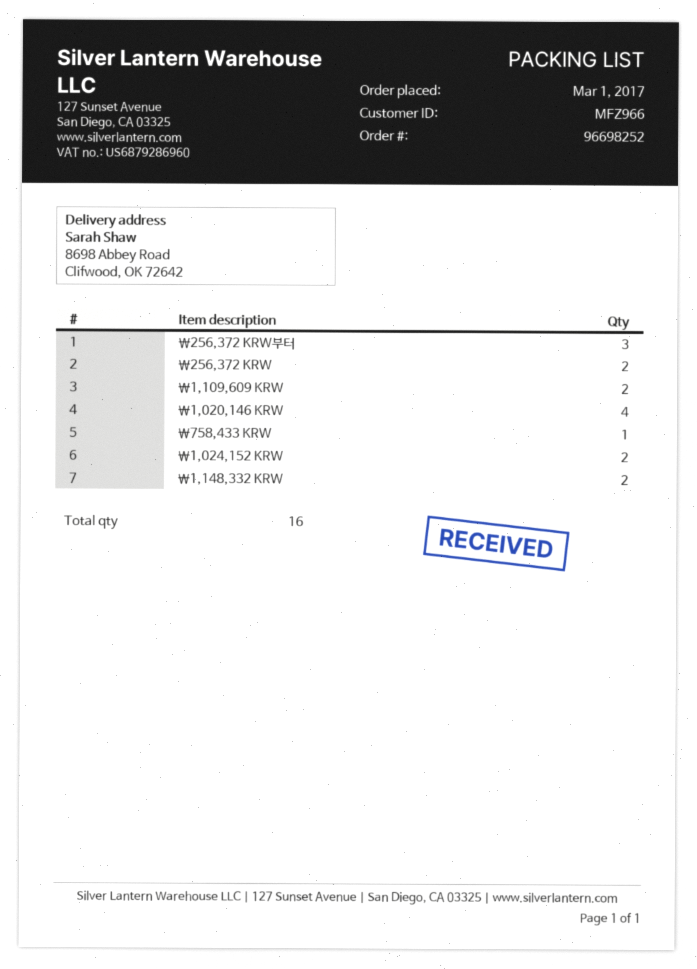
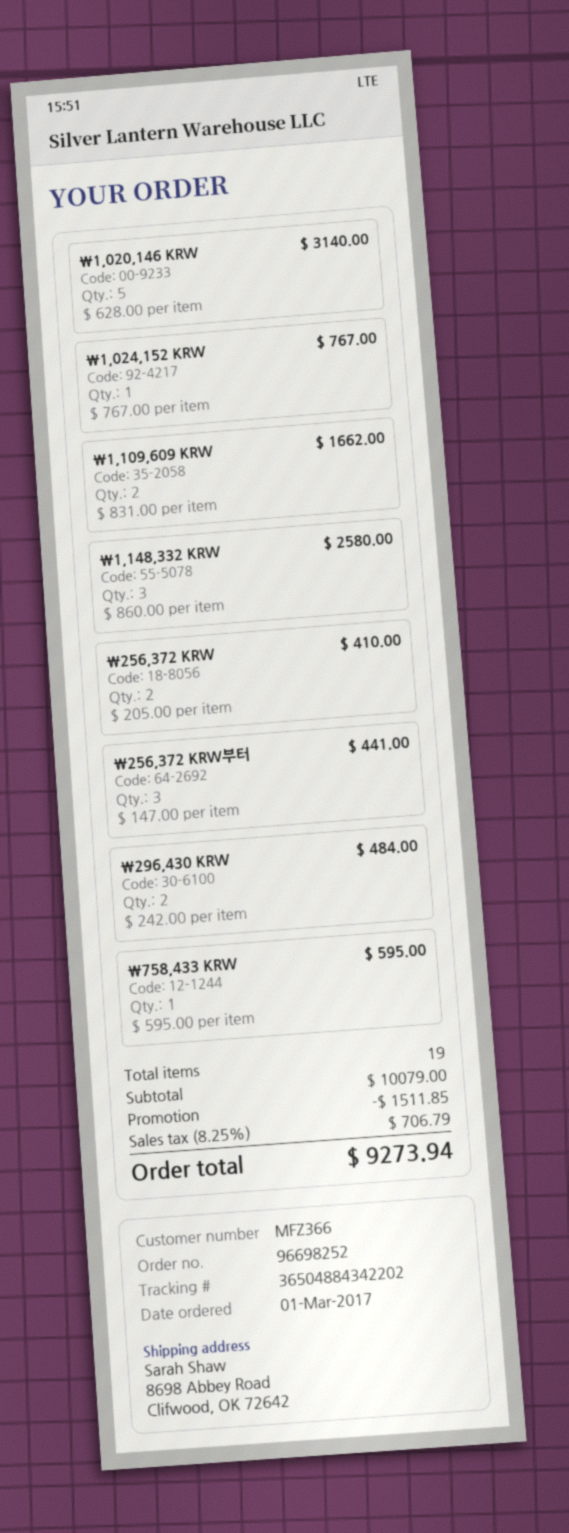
customer number: MFZ966 -> MFZ366
₩1,020,146 KRW: 4 -> 5
₩1,024,152 KRW: 2 -> 1
₩1,148,332 KRW: 2 -> 3
₩296,430 KRW: none -> 2
total quantity: 16 -> 19

